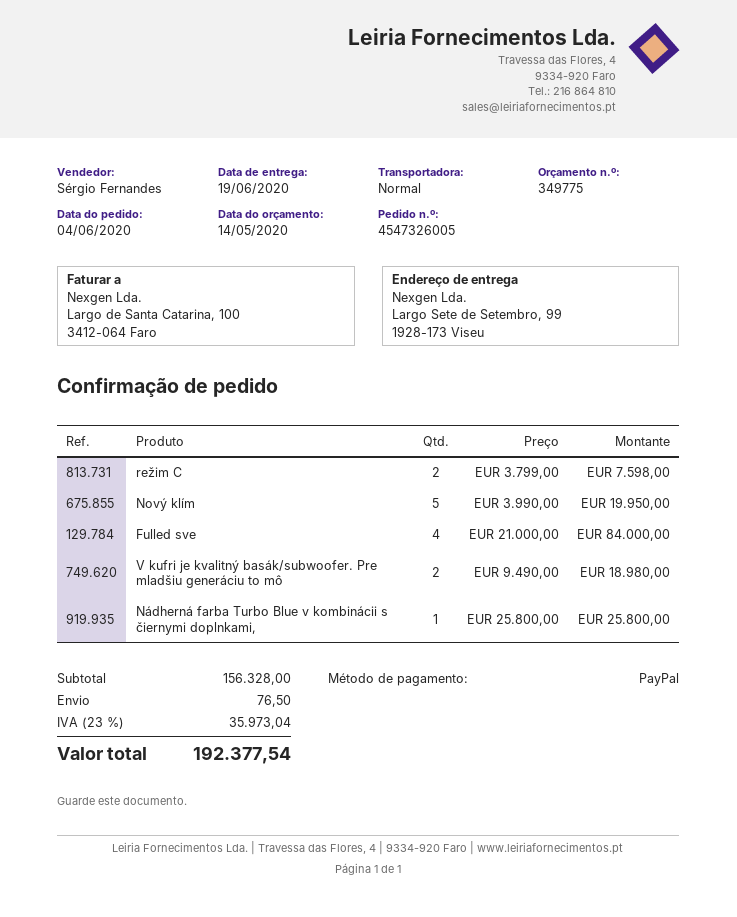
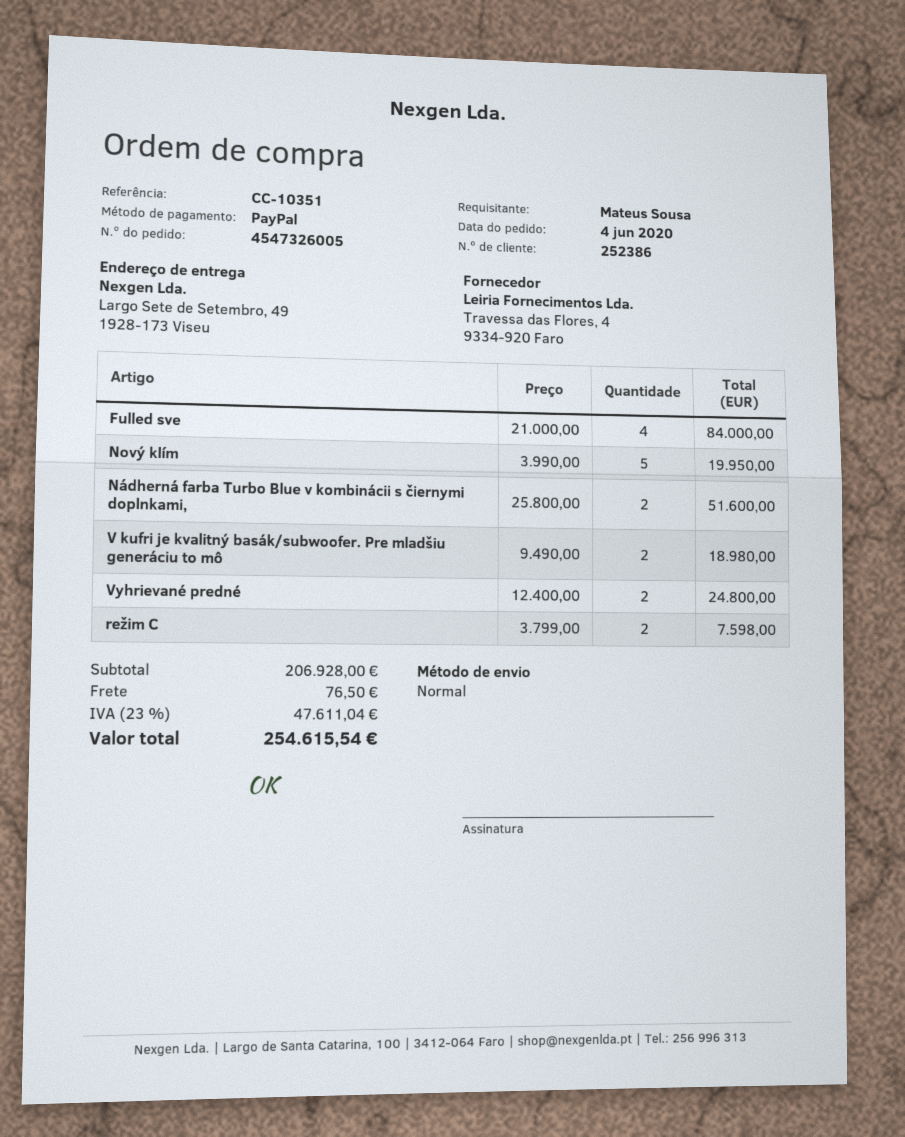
ship to: Largo Sete de Setembro, 99, 1928-173 Viseu -> Largo Sete de Setembro, 49, 1928-173 Viseu
Nádherná farba Turbo Blue v kombinácii s čiernymi doplnkami,: 1 x 25800.00 = 25800.00 -> 2 x 25800.00 = 51600.00
Vyhrievané predné: none -> 2 x 12400.00 = 24800.00
subtotal: 156328.00 -> 206928.00
tax: 23% = 35973.04 -> 23% = 47611.04
total: 192377.54 -> 254615.54

